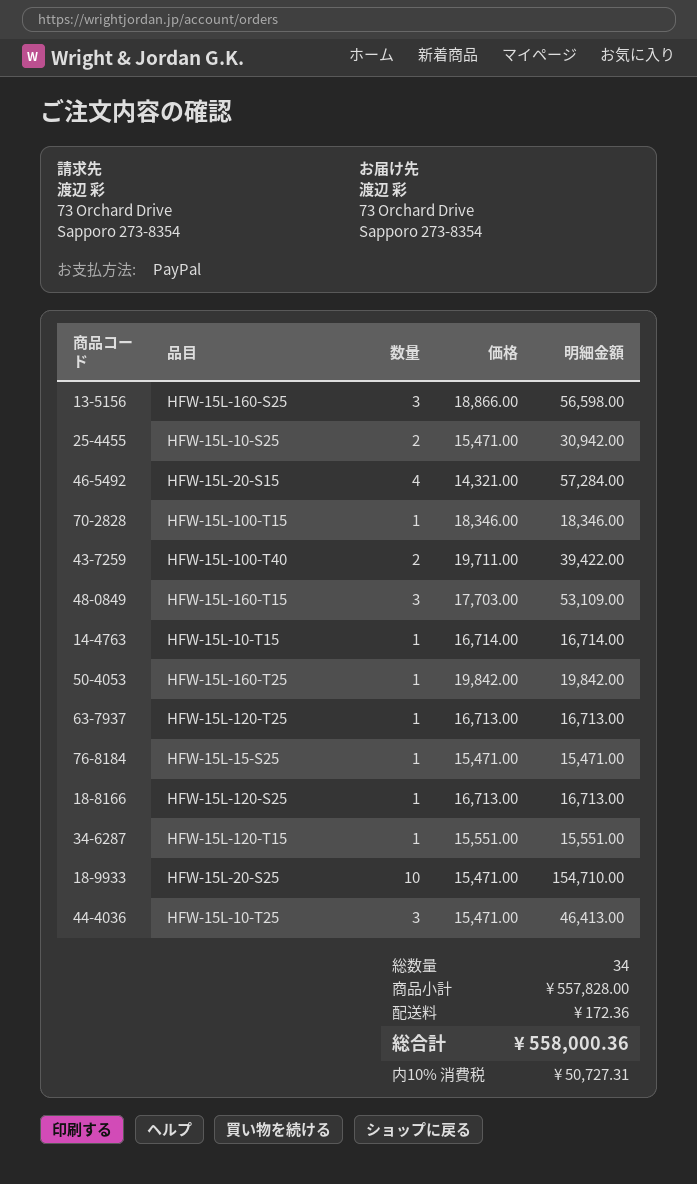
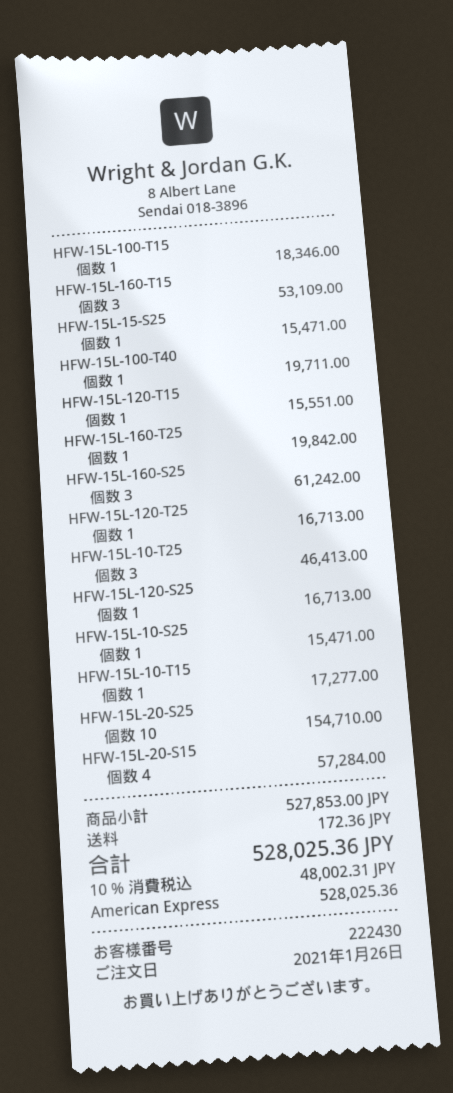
payment method: PayPal -> American Express
HFW-15L-160-S25: 3 for 56598.00 -> 3 for 61242.00
HFW-15L-10-S25: 2 for 30942.00 -> 1 for 15471.00
HFW-15L-100-T40: 2 for 39422.00 -> 1 for 19711.00
HFW-15L-10-T15: 1 for 16714.00 -> 1 for 17277.00
subtotal: 557828.00 -> 527853.00
tax: 10% = 50727.31 -> 10% = 48002.31
total: 558000.36 -> 528025.36

